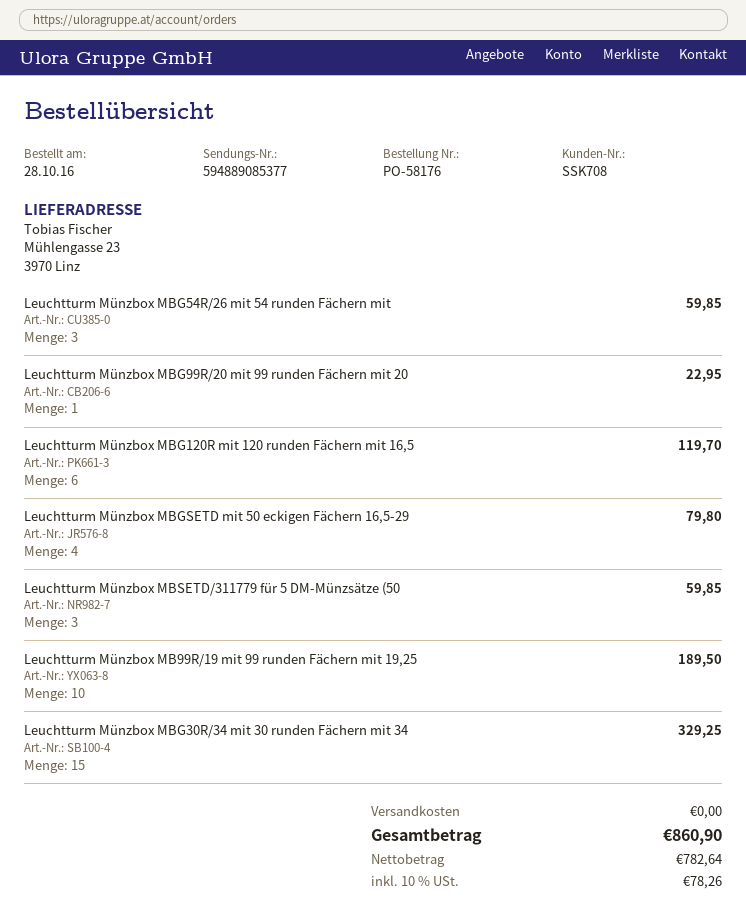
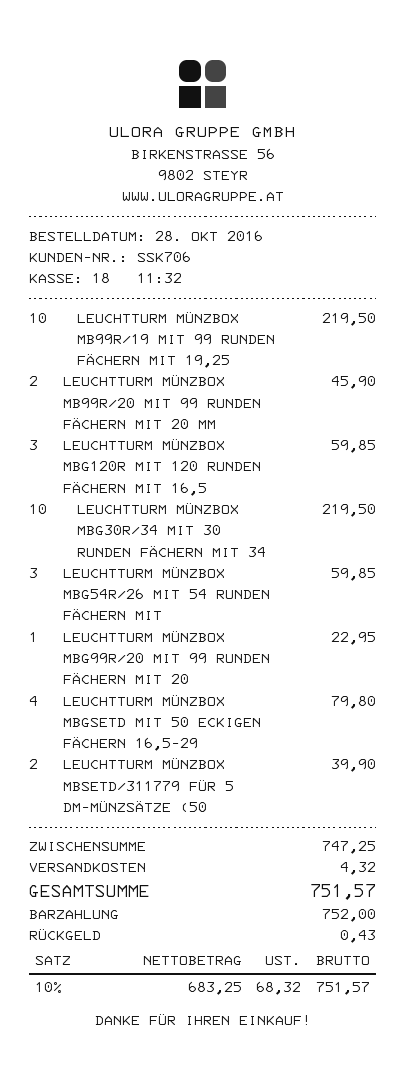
customer number: SSK708 -> SSK706
Leuchtturm Münzbox MBG120R mit 120 runden Fächern mit 16,5: 6 for 119.70 -> 3 for 59.85
Leuchtturm Münzbox MBSETD/311779 für 5 DM-Münzsätze (50: 3 for 59.85 -> 2 for 39.90
Leuchtturm Münzbox MB99R/19 mit 99 runden Fächern mit 19,25: 10 for 189.50 -> 10 for 219.50
Leuchtturm Münzbox MBG30R/34 mit 30 runden Fächern mit 34: 15 for 329.25 -> 10 for 219.50
LEUCHTTURM MÜNZBOX MB99R/20 MIT 99 RUNDEN FÄCHERN MIT 20 MM: none -> 2 for 45.90
shipping: 0.00 -> 4.32
net: 782.64 -> 683.25
tax: 10% = 78.26 -> 10% = 68.32
total: 860.90 -> 751.57

